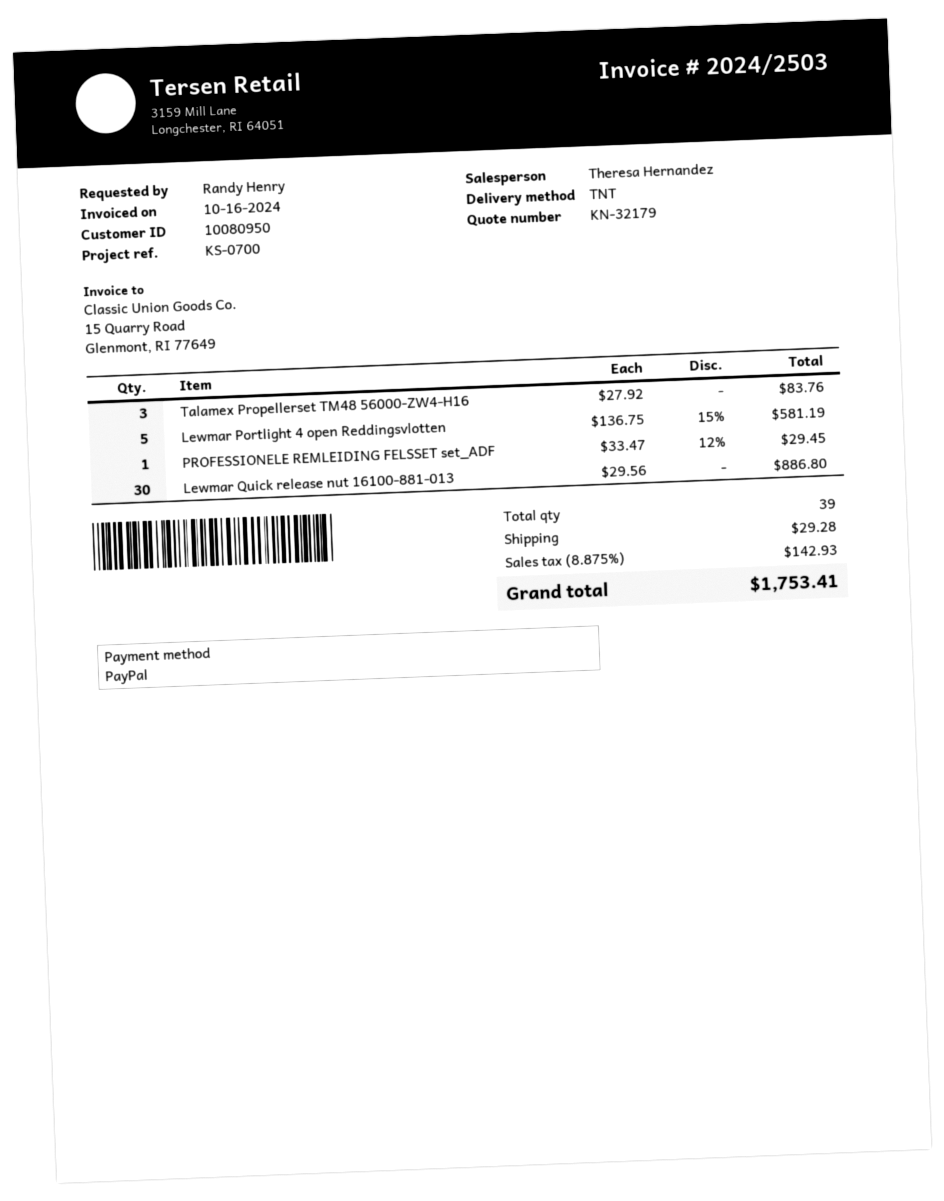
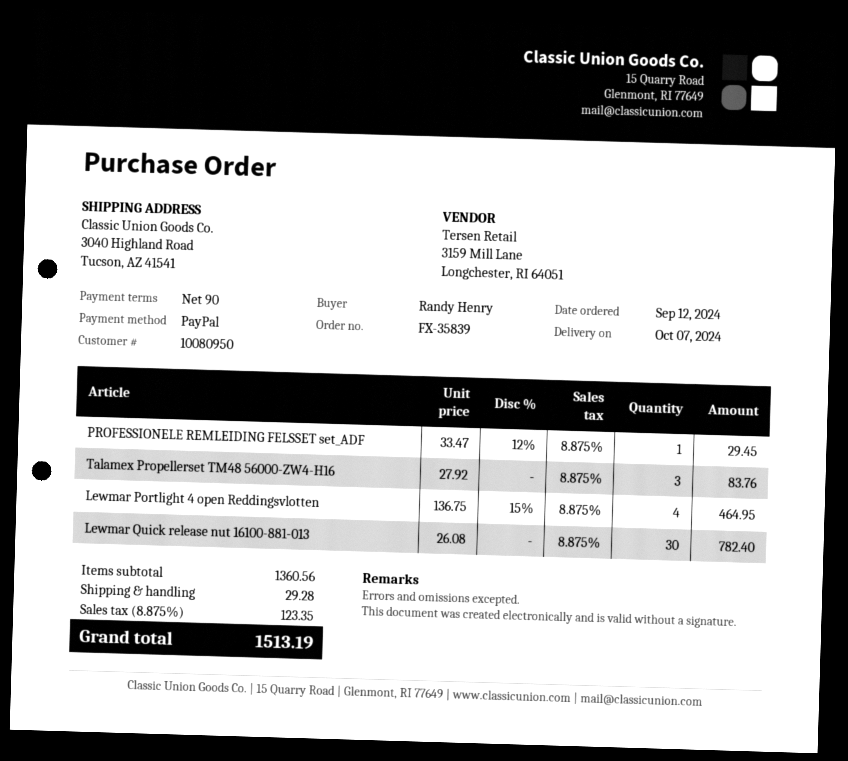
Lewmar Portlight 4 open Reddingsvlotten: 5 x 136.75 - 15% = 581.19 -> 4 x 136.75 - 15% = 464.95
Lewmar Quick release nut 16100-881-013: 30 x 29.56 = 886.80 -> 30 x 26.08 = 782.40
tax: 8.875% = 142.93 -> 8.875% = 123.35
total: 1753.41 -> 1513.19

